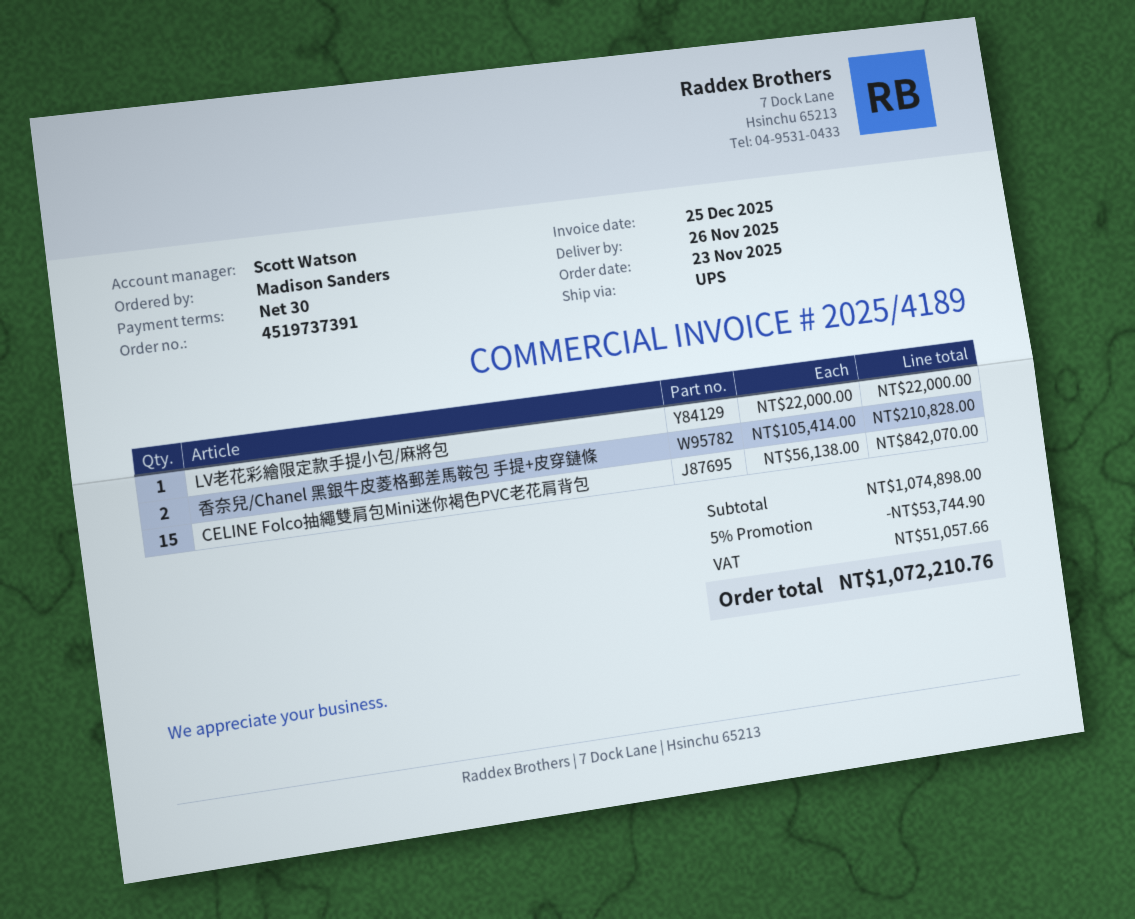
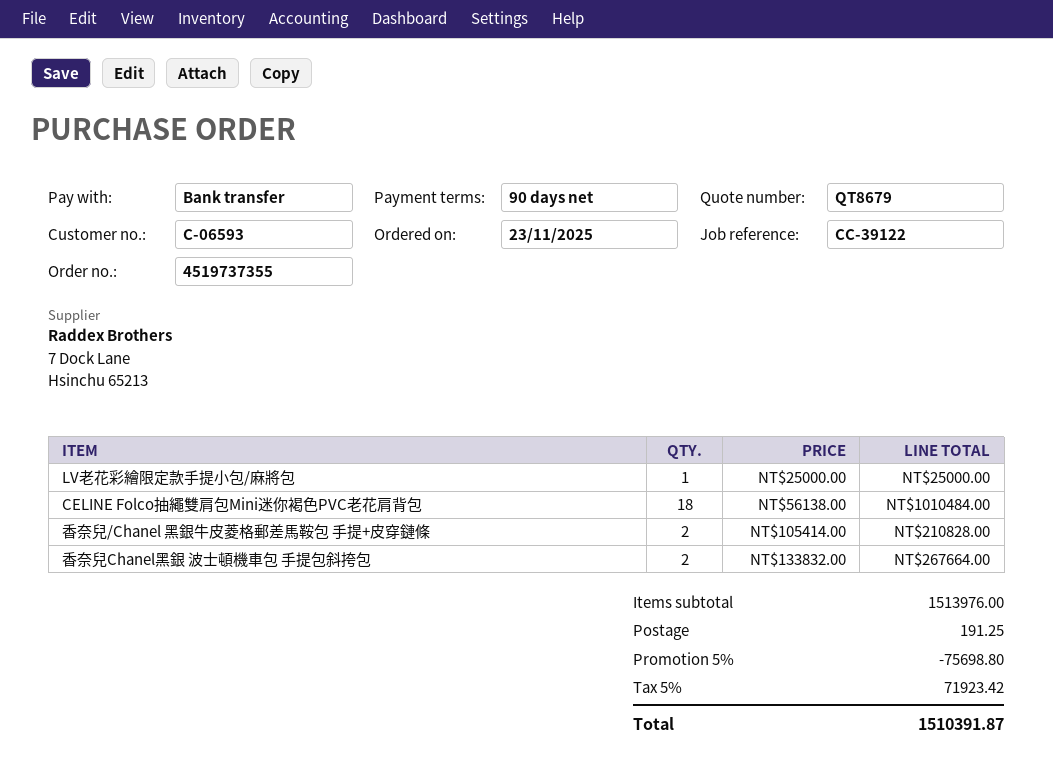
order number: 4519737391 -> 4519737355
payment terms: 30 days -> 90 days
LV老花彩繪限定款手提小包/麻將包: 1 x 22000.00 = 22000.00 -> 1 x 25000.00 = 25000.00
CELINE Folco抽繩雙肩包Mini迷你褐色PVC老花肩背包: 15 x 56138.00 = 842070.00 -> 18 x 56138.00 = 1010484.00
香奈兒Chanel黑銀 波士頓機車包 手提包斜挎包: none -> 2 x 133832.00 = 267664.00
subtotal: 1074898.00 -> 1513976.00
discount: 5% = 53744.90 -> 5% = 75698.80
shipping: none -> 191.25
tax: 51057.66 -> 71923.42
total: 1072210.76 -> 1510391.87

